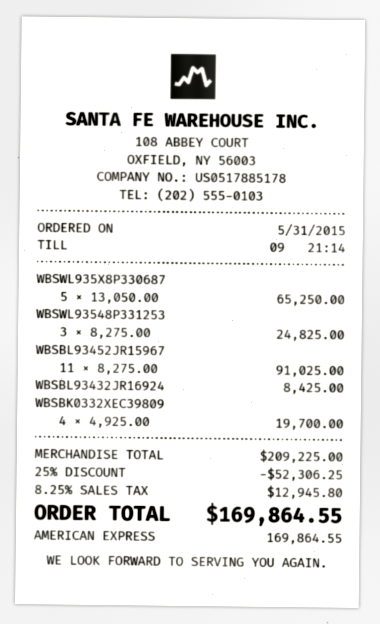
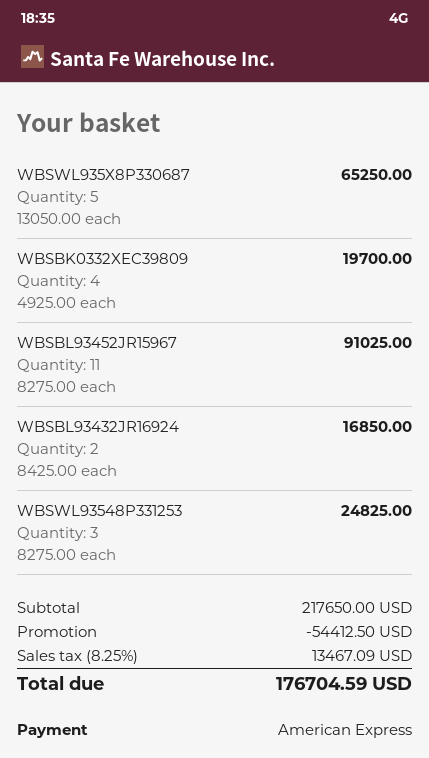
WBSBL93432JR16924: 1 x 8425.00 = 8425.00 -> 2 x 8425.00 = 16850.00
subtotal: 209225.00 -> 217650.00
discount: 52306.25 -> 54412.50
tax: 8.25% = 12945.80 -> 8.25% = 13467.09
total: 169864.55 -> 176704.59

